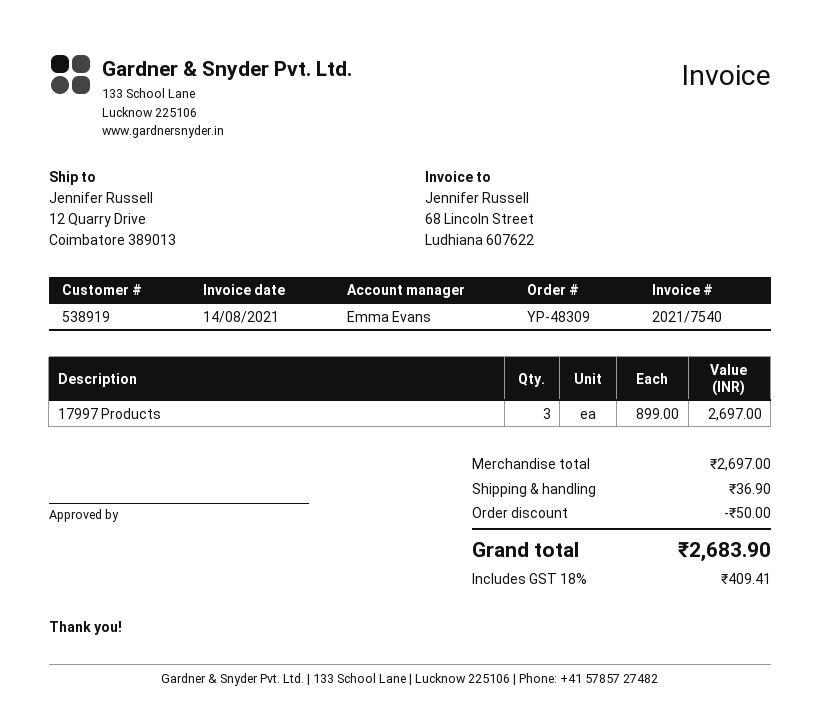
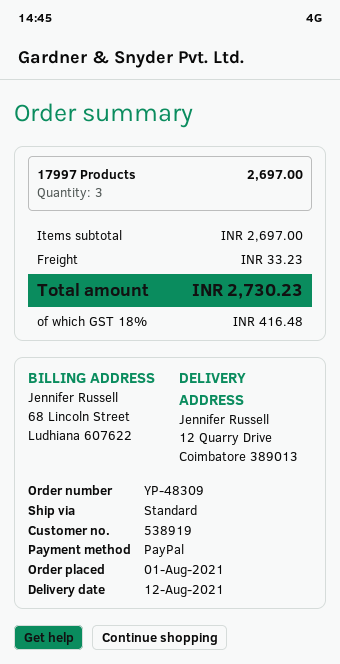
discount: 50.00 -> none
shipping: 36.90 -> 33.23
tax: 18% = 409.41 -> 18% = 416.48
total: 2683.90 -> 2730.23

